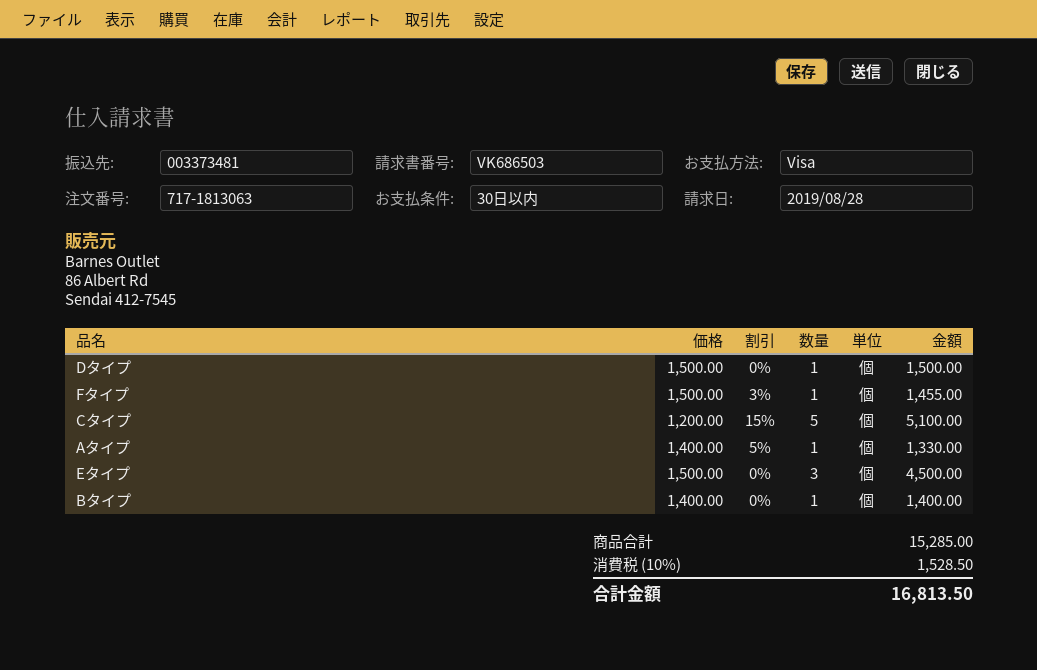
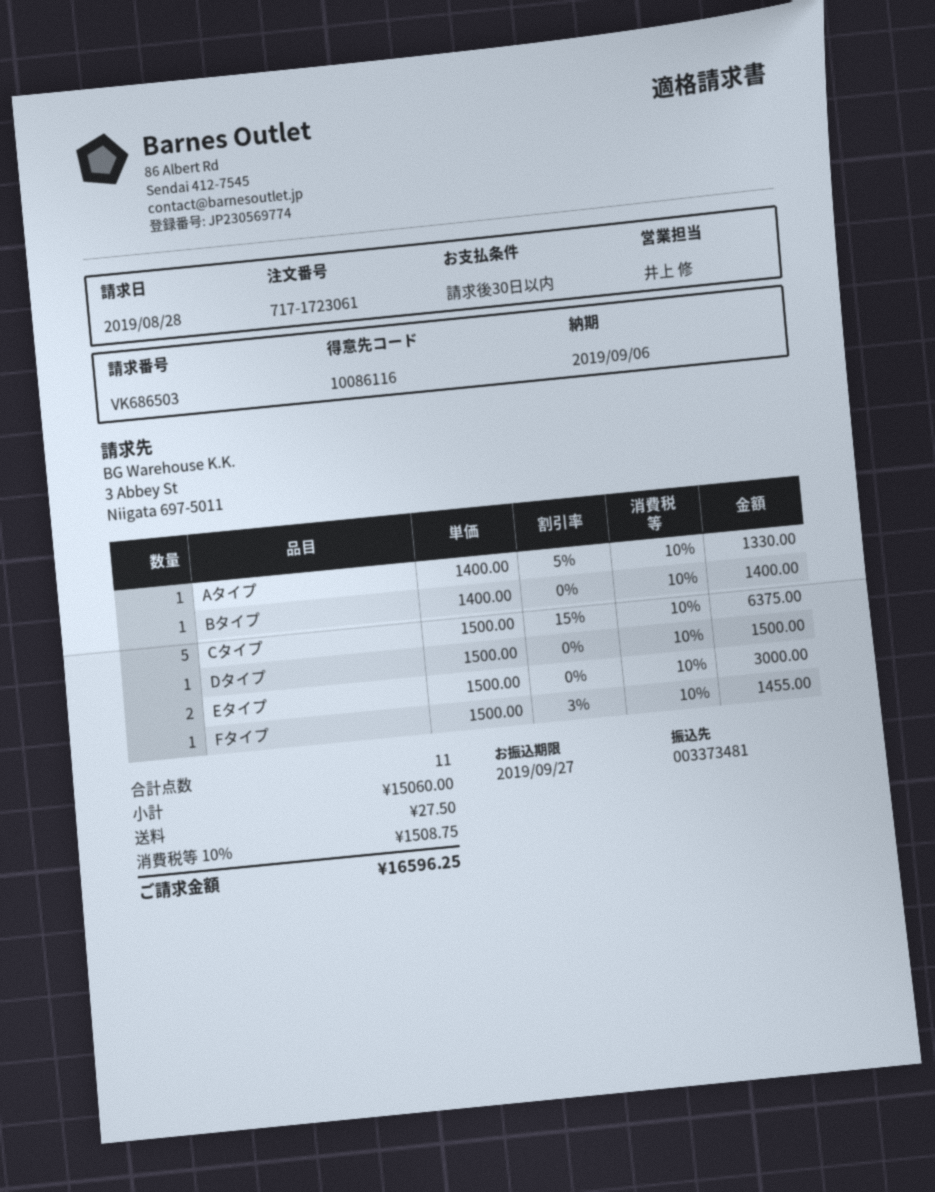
order number: 717-1813063 -> 717-1723061
Cタイプ: 5 x 1200.00 - 15% = 5100.00 -> 5 x 1500.00 - 15% = 6375.00
Eタイプ: 3 x 1500.00 = 4500.00 -> 2 x 1500.00 = 3000.00
subtotal: 15285.00 -> 15060.00
shipping: none -> 27.50
tax: 10% = 1528.50 -> 10% = 1508.75
total: 16813.50 -> 16596.25

